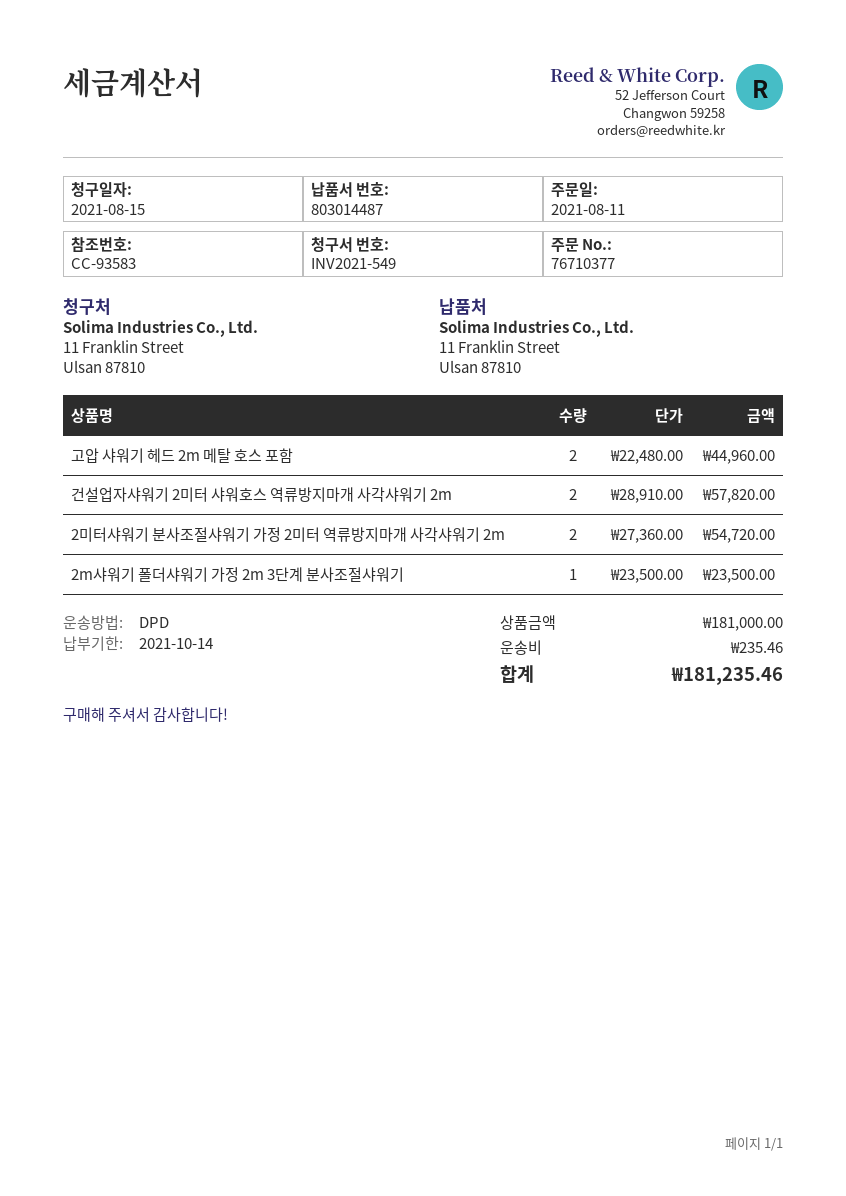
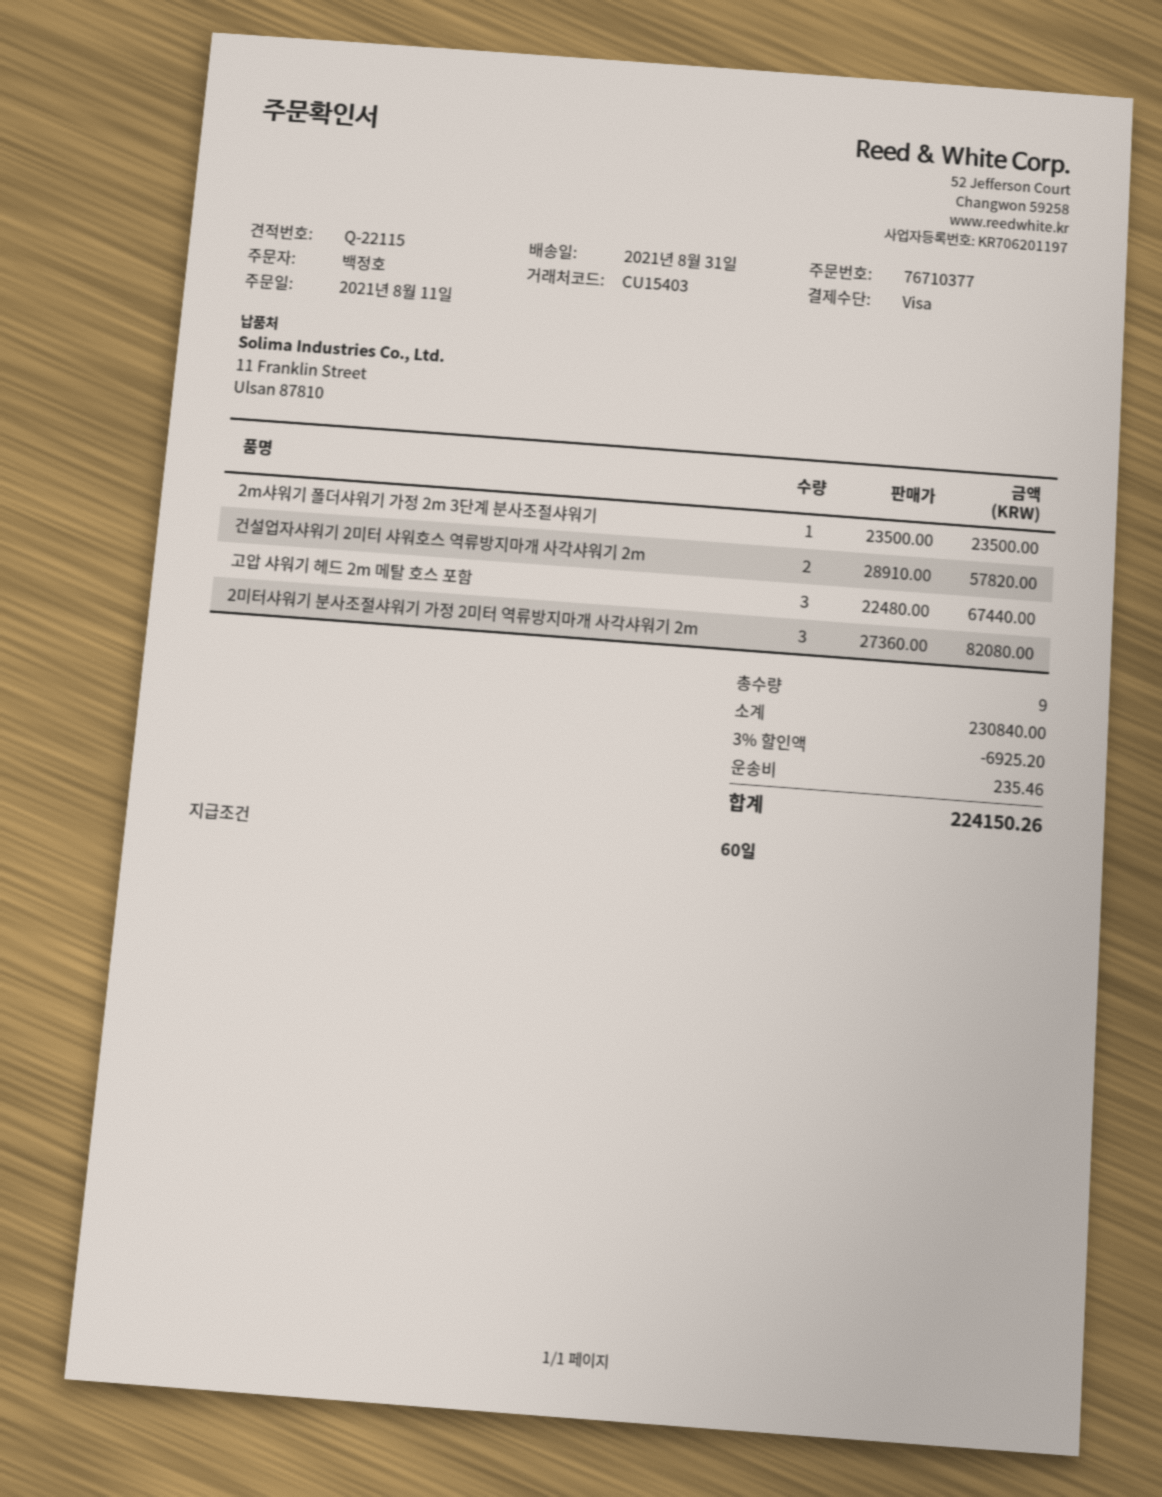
고압 샤워기 헤드 2m 메탈 호스 포함: 2 x 22480.00 = 44960.00 -> 3 x 22480.00 = 67440.00
2미터샤워기 분사조절샤워기 가정 2미터 역류방지마개 사각샤워기 2m: 2 x 27360.00 = 54720.00 -> 3 x 27360.00 = 82080.00
subtotal: 181000.00 -> 230840.00
discount: none -> 3% = 6925.20
total: 181235.46 -> 224150.26

